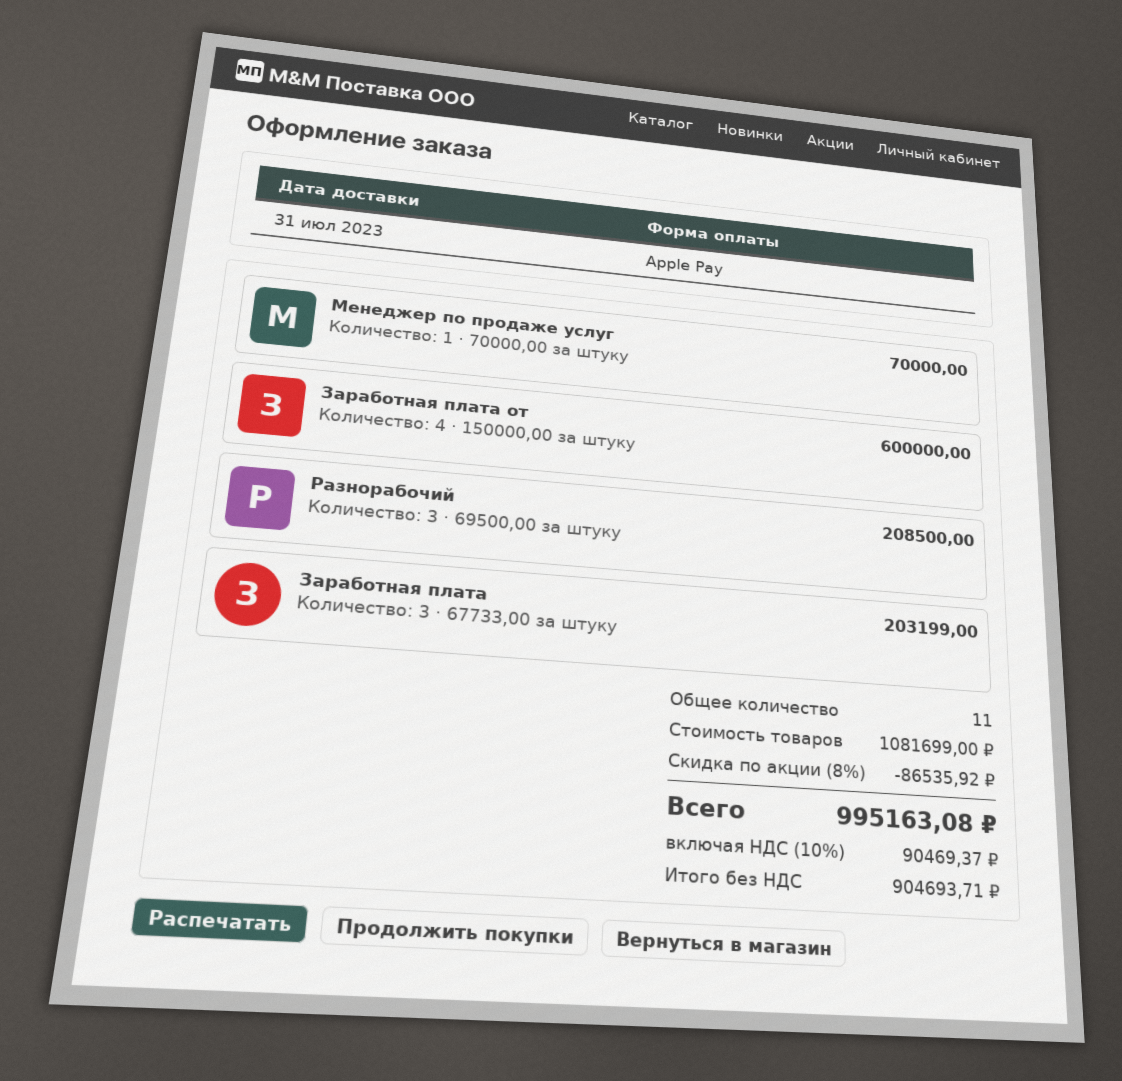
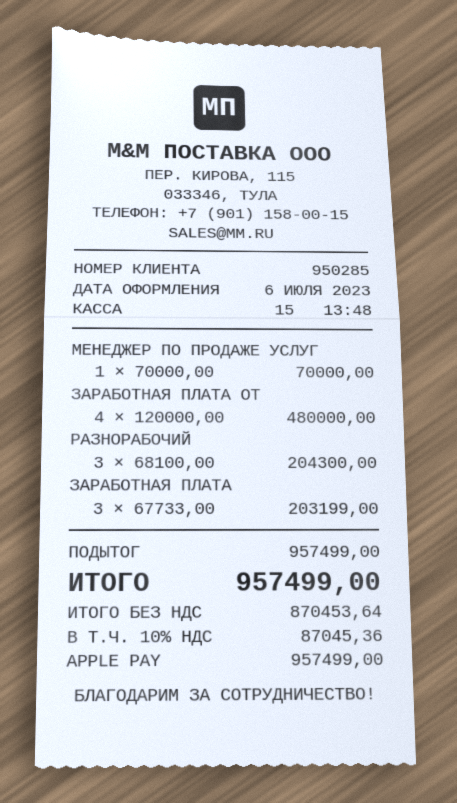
Заработная плата от: 4 x 150000.00 = 600000.00 -> 4 x 120000.00 = 480000.00
Разнорабочий: 3 x 69500.00 = 208500.00 -> 3 x 68100.00 = 204300.00
subtotal: 1081699.00 -> 957499.00
discount: 8% = 86535.92 -> none
net: 904693.71 -> 870453.64
tax: 10% = 90469.37 -> 10% = 87045.36
total: 995163.08 -> 957499.00

